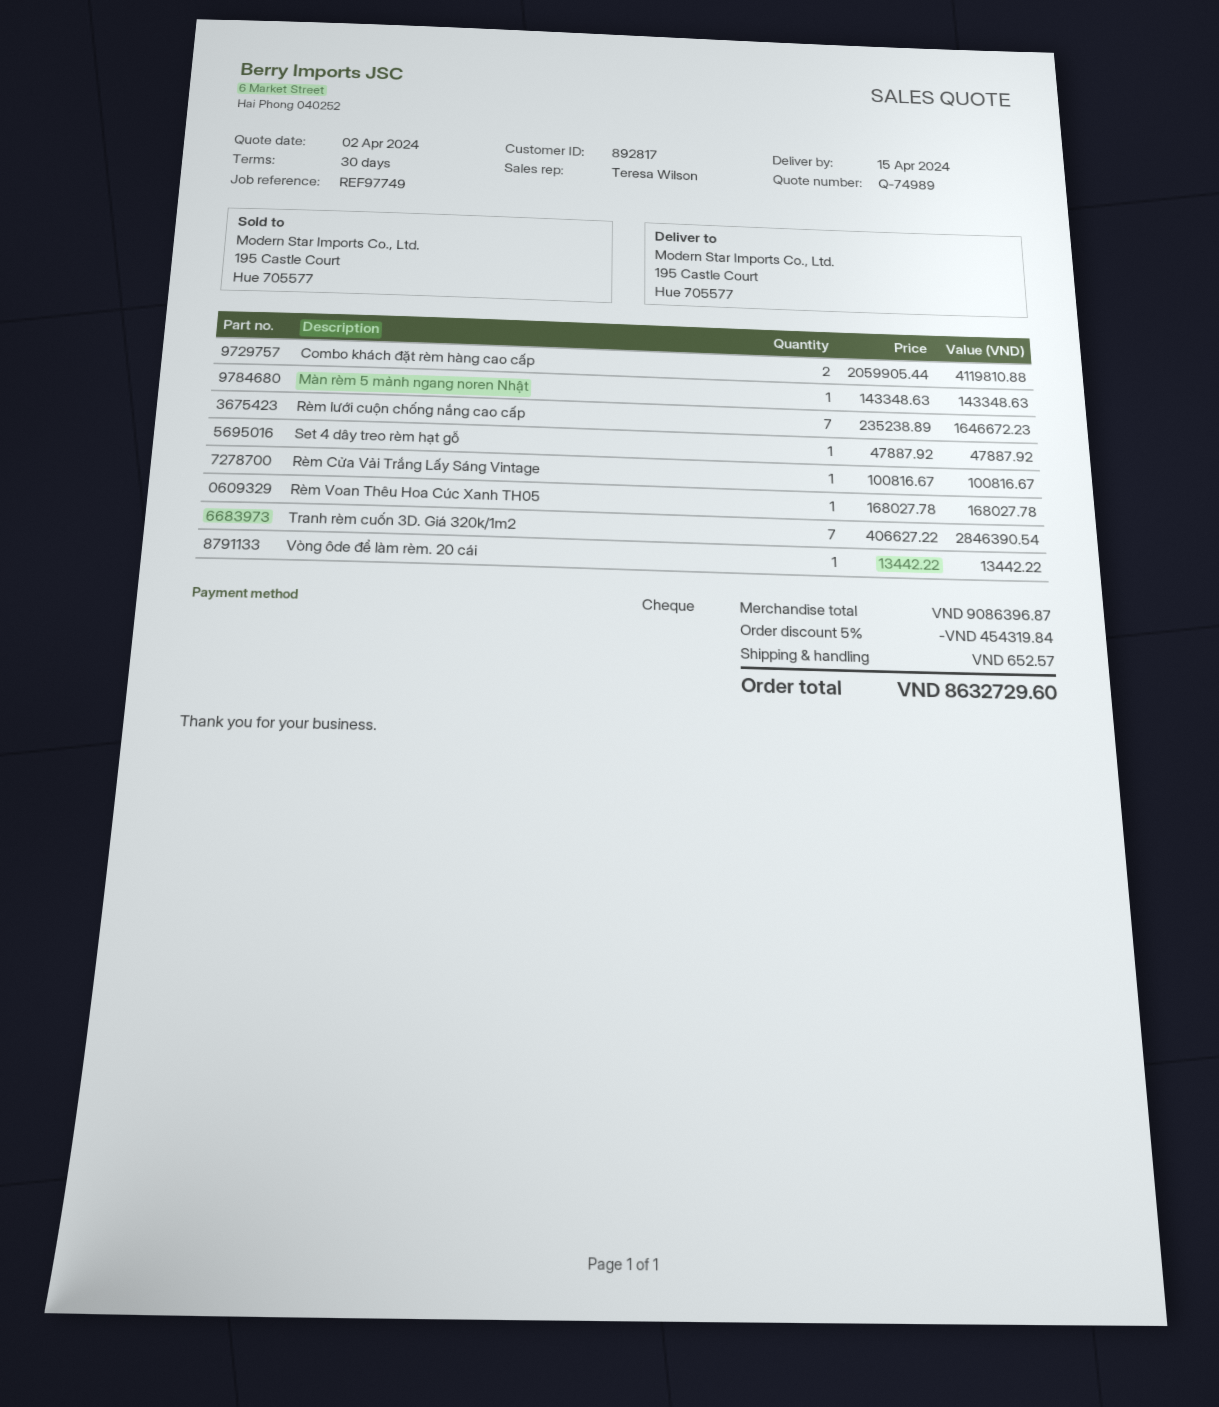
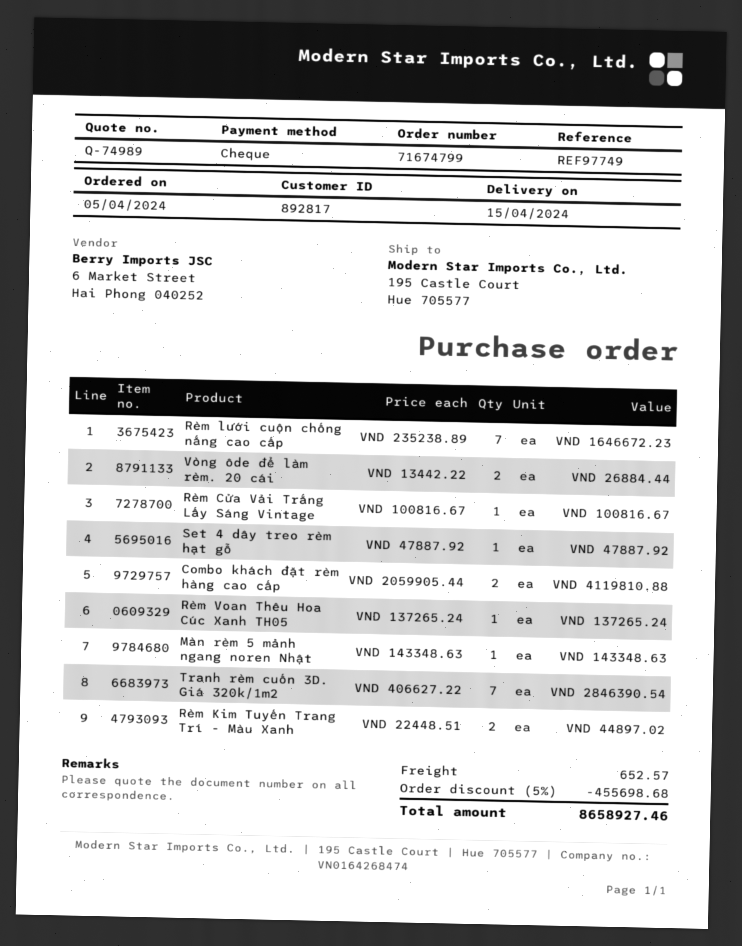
Rèm Voan Thêu Hoa Cúc Xanh TH05: 1 x 168027.78 = 168027.78 -> 1 x 137265.24 = 137265.24
Vòng ôde để làm rèm. 20 cái: 1 x 13442.22 = 13442.22 -> 2 x 13442.22 = 26884.44
Rèm Kim Tuyến Trang Trí - Màu Xanh: none -> 2 x 22448.51 = 44897.02
discount: 5% = 454319.84 -> 5% = 455698.68
total: 8632729.60 -> 8658927.46

